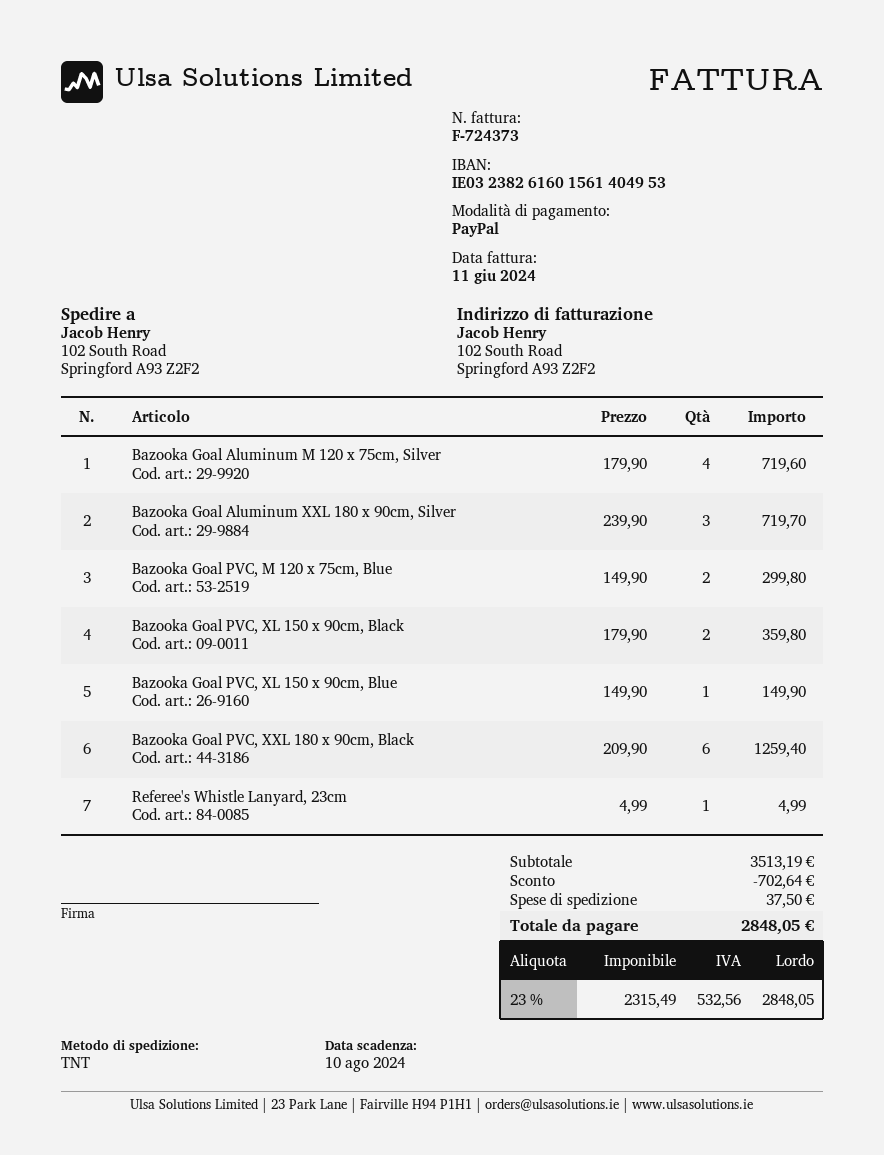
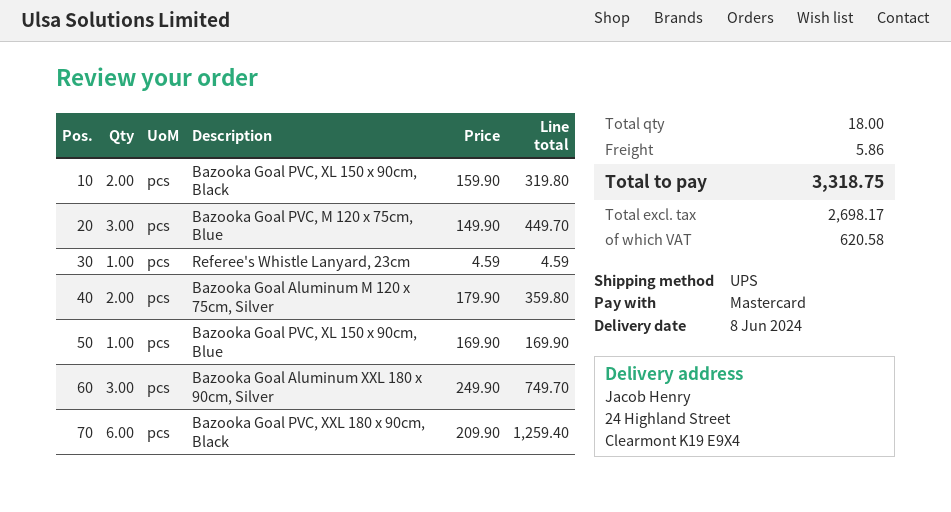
payment method: PayPal -> Mastercard
shipping method: TNT -> UPS
ship to: 102 South Road, Springford A93 Z2F2 -> 24 Highland Street, Clearmont K19 E9X4
Bazooka Goal Aluminum M 120 x 75cm, Silver: 4 x 179.90 = 719.60 -> 2 x 179.90 = 359.80
Bazooka Goal Aluminum XXL 180 x 90cm, Silver: 3 x 239.90 = 719.70 -> 3 x 249.90 = 749.70
Bazooka Goal PVC, M 120 x 75cm, Blue: 2 x 149.90 = 299.80 -> 3 x 149.90 = 449.70
Bazooka Goal PVC, XL 150 x 90cm, Black: 2 x 179.90 = 359.80 -> 2 x 159.90 = 319.80
Bazooka Goal PVC, XL 150 x 90cm, Blue: 1 x 149.90 = 149.90 -> 1 x 169.90 = 169.90
Referee's Whistle Lanyard, 23cm: 1 x 4.99 = 4.99 -> 1 x 4.59 = 4.59
discount: 702.64 -> none
shipping: 37.50 -> 5.86
net: 2315.49 -> 2698.17
tax: 532.56 -> 620.58
total: 2848.05 -> 3318.75

